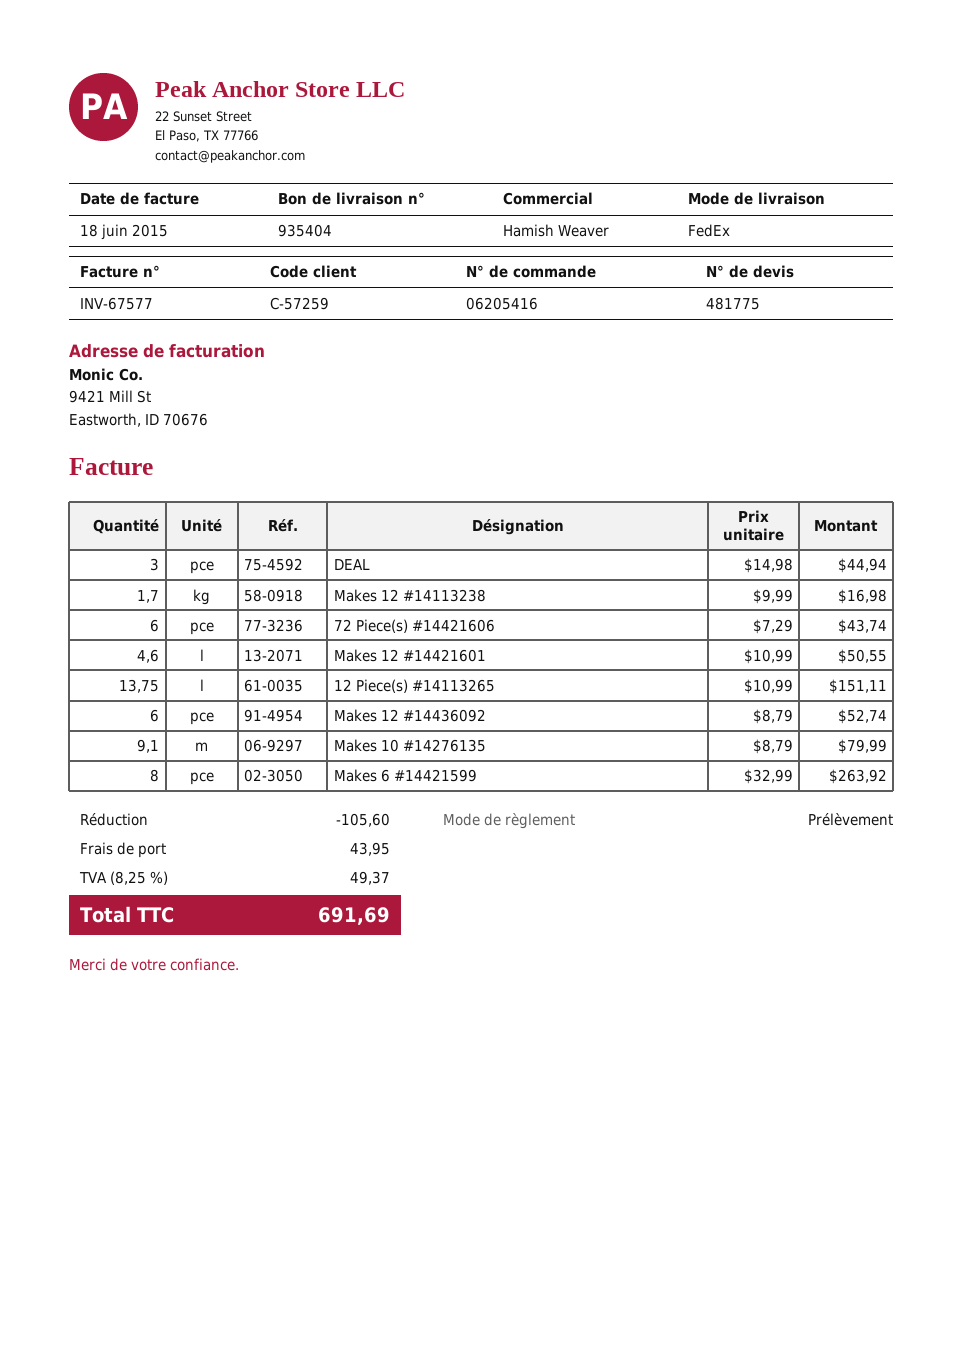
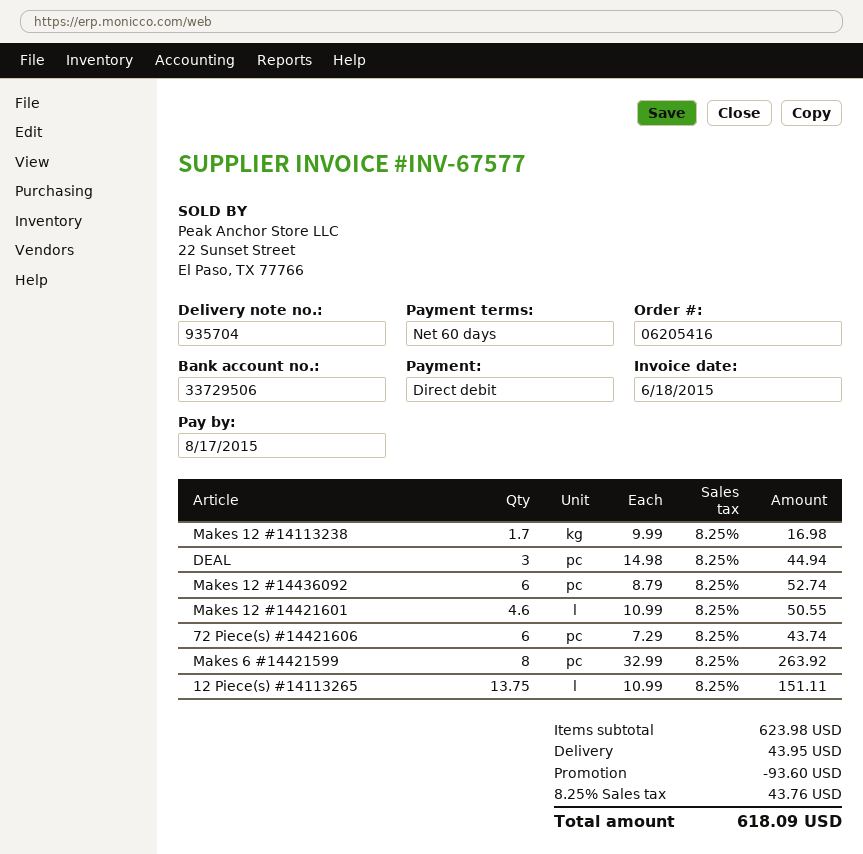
delivery note number: 935404 -> 935704
Makes 10 #14276135: 9.1 x 8.79 = 79.99 -> none
discount: 105.60 -> 93.60
tax: 8.25% = 49.37 -> 8.25% = 43.76
total: 691.69 -> 618.09

